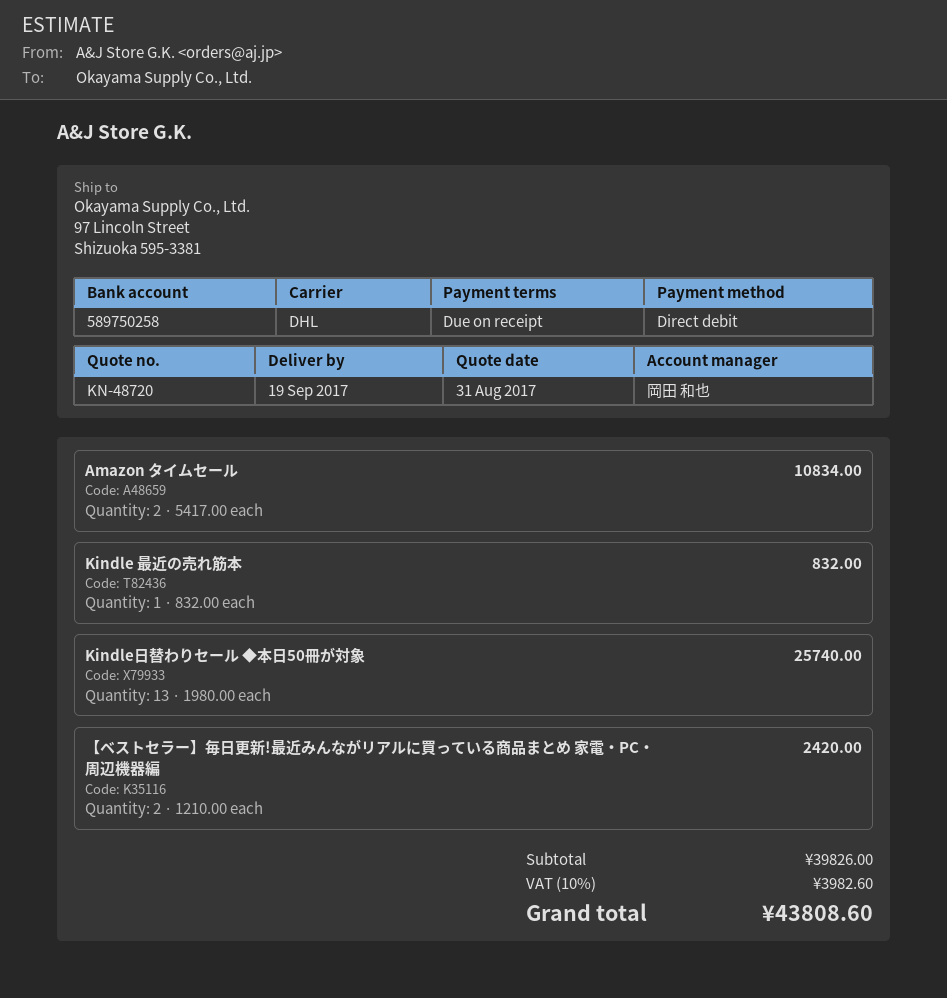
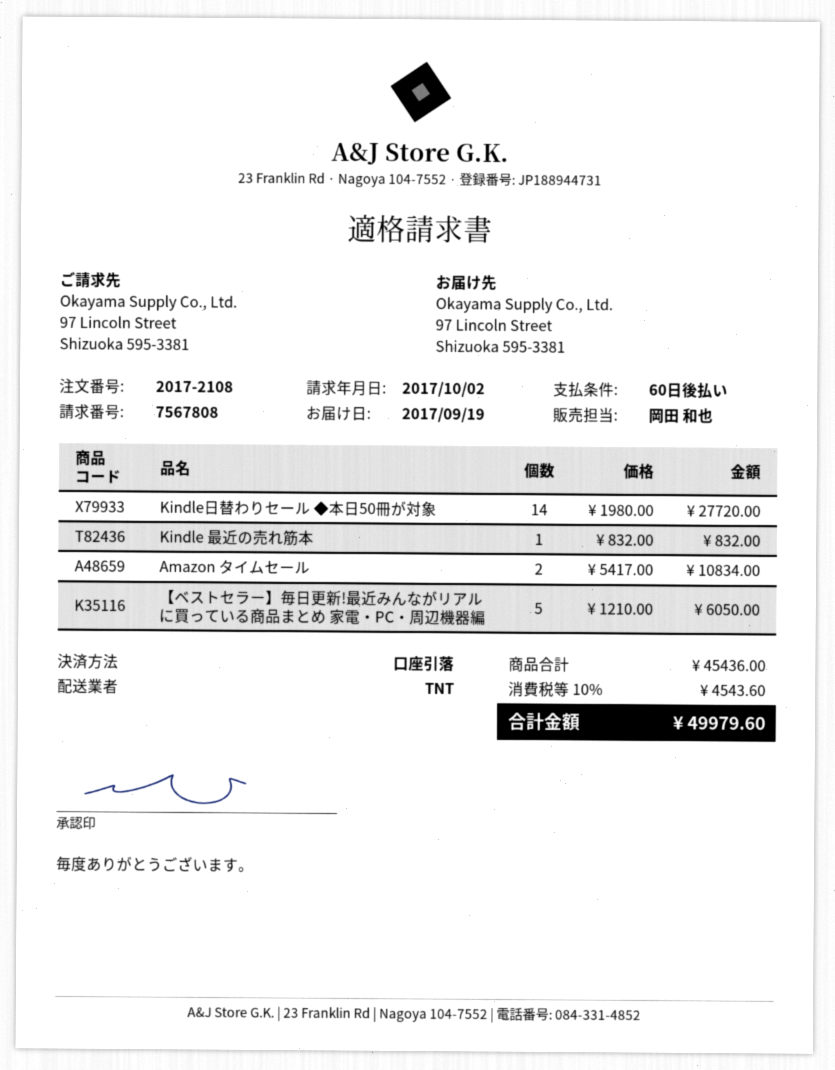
payment terms: on receipt -> 60 days
shipping method: DHL -> TNT
Kindle日替わりセール ◆本日50冊が対象: 13 x 1980.00 = 25740.00 -> 14 x 1980.00 = 27720.00
【ベストセラー】毎日更新!最近みんながリアルに買っている商品まとめ 家電・PC・周辺機器編: 2 x 1210.00 = 2420.00 -> 5 x 1210.00 = 6050.00
subtotal: 39826.00 -> 45436.00
tax: 10% = 3982.60 -> 10% = 4543.60
total: 43808.60 -> 49979.60

